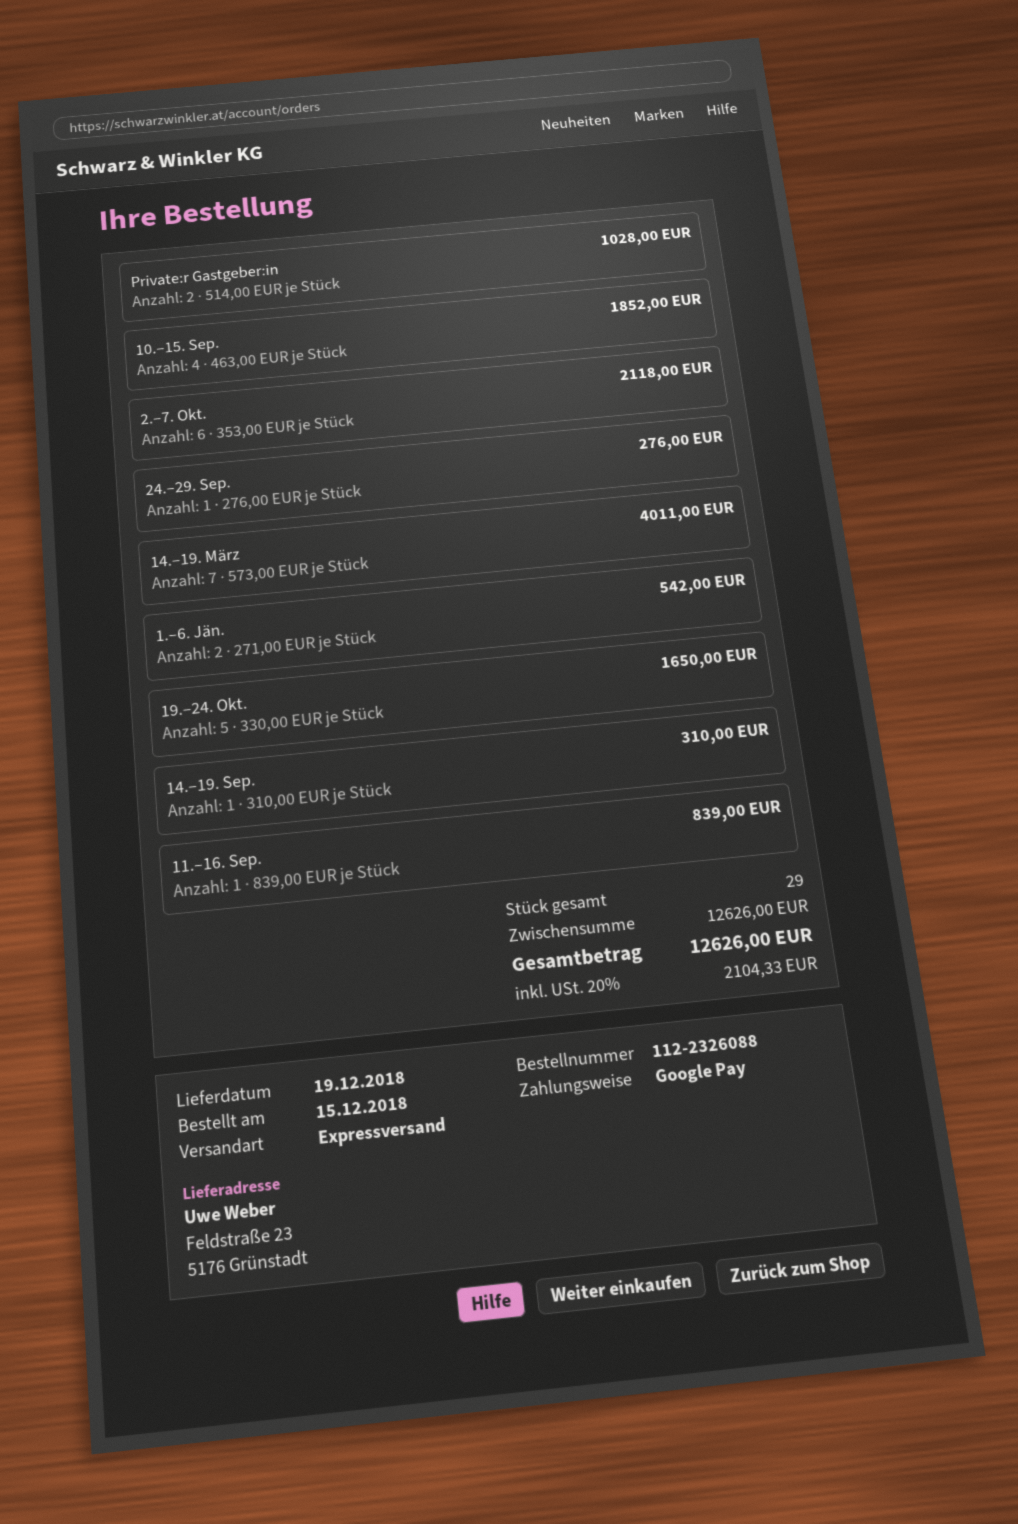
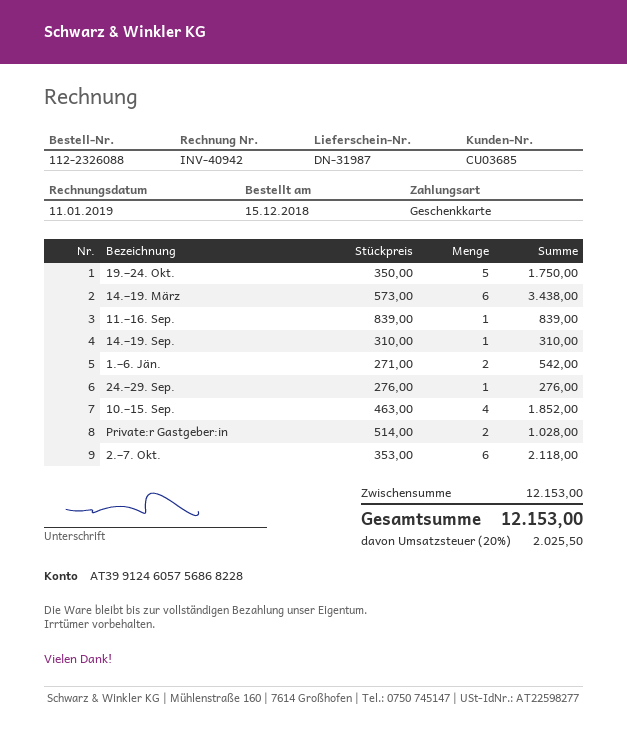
payment method: Google Pay -> gift card
14.–19. März: 7 x 573.00 = 4011.00 -> 6 x 573.00 = 3438.00
19.–24. Okt.: 5 x 330.00 = 1650.00 -> 5 x 350.00 = 1750.00
subtotal: 12626.00 -> 12153.00
tax: 20% = 2104.33 -> 20% = 2025.50
total: 12626.00 -> 12153.00

